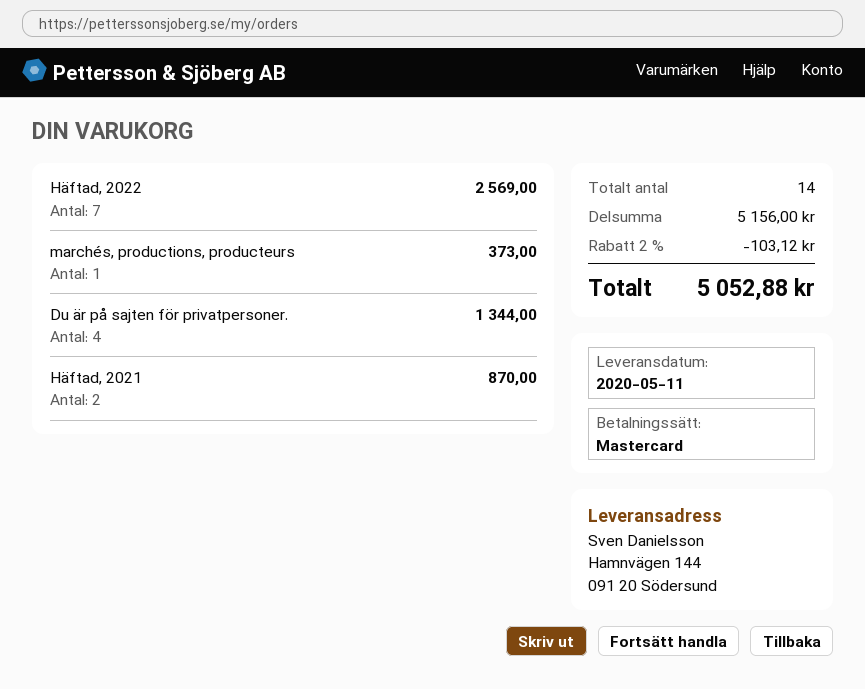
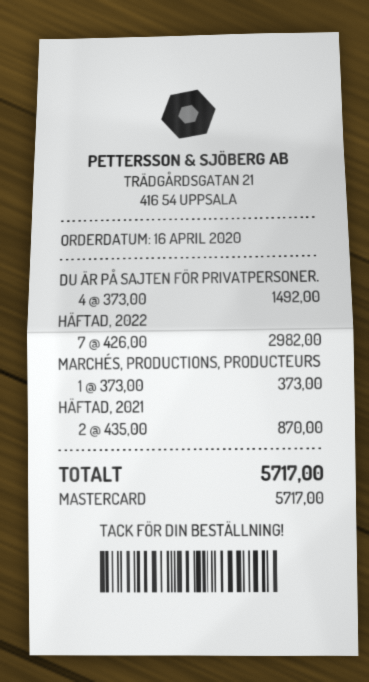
Häftad, 2022: 7 for 2569.00 -> 7 for 2982.00
Du är på sajten för privatpersoner.: 4 for 1344.00 -> 4 for 1492.00
discount: 2% = 103.12 -> none
total: 5052.88 -> 5717.00

